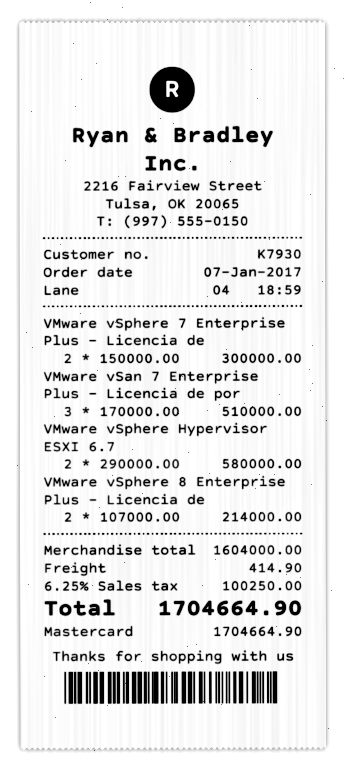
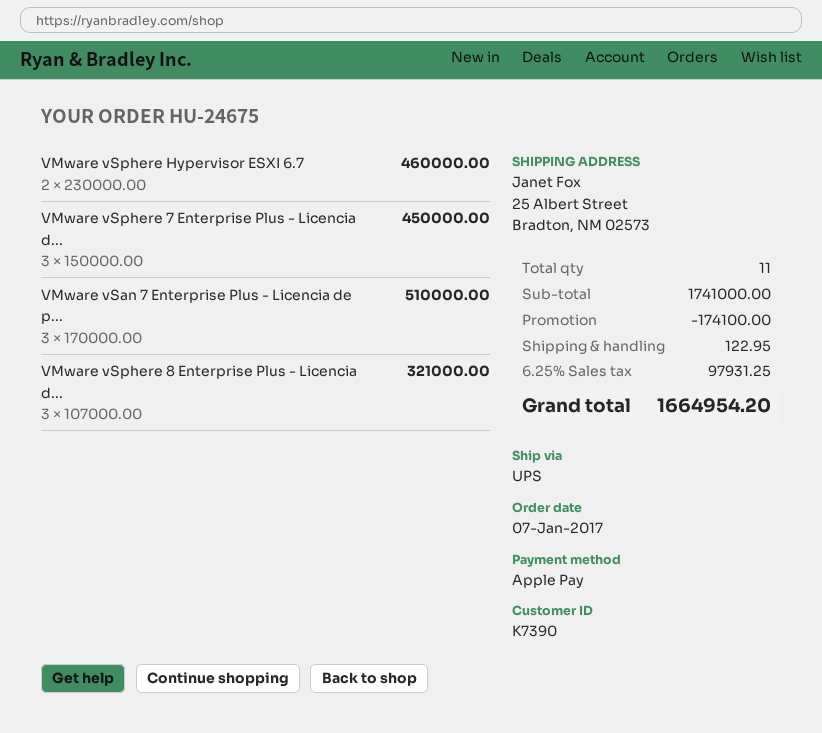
customer number: K7930 -> K7390
payment method: Mastercard -> Apple Pay
VMware vSphere 7 Enterprise Plus - Licencia de: 2 x 150000.00 = 300000.00 -> 3 x 150000.00 = 450000.00
VMware vSphere Hypervisor ESXI 6.7: 2 x 290000.00 = 580000.00 -> 2 x 230000.00 = 460000.00
VMware vSphere 8 Enterprise Plus - Licencia de: 2 x 107000.00 = 214000.00 -> 3 x 107000.00 = 321000.00
subtotal: 1604000.00 -> 1741000.00
discount: none -> 174100.00
shipping: 414.90 -> 122.95
tax: 6.25% = 100250.00 -> 6.25% = 97931.25
total: 1704664.90 -> 1664954.20

